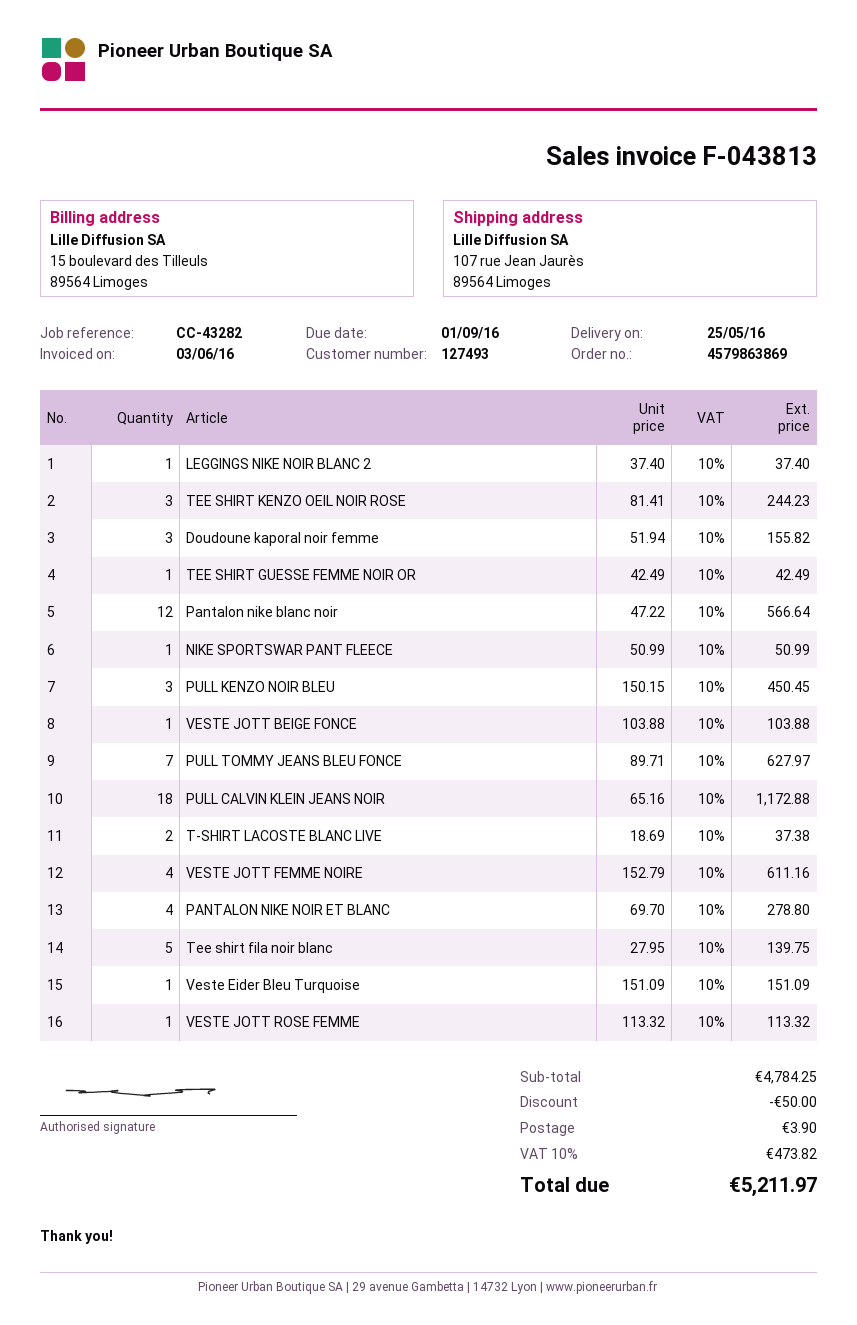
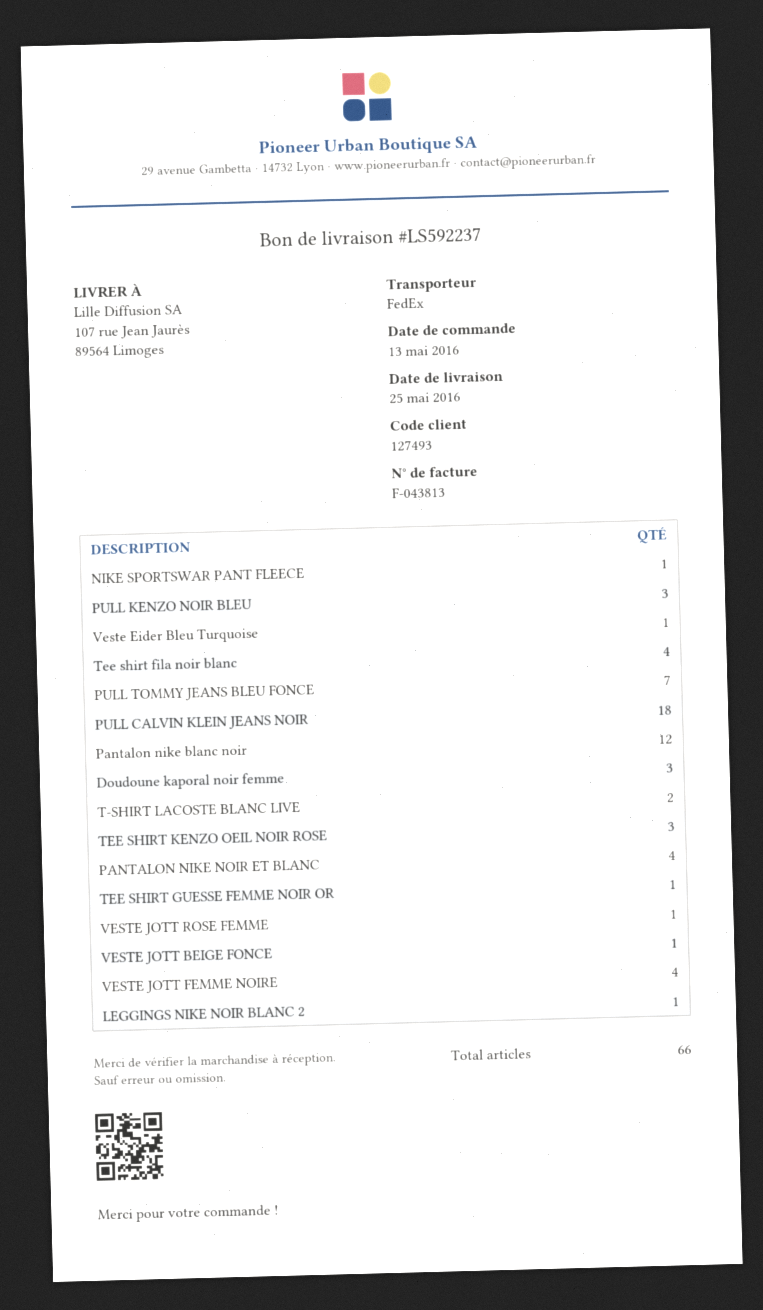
Tee shirt fila noir blanc: 5 -> 4

